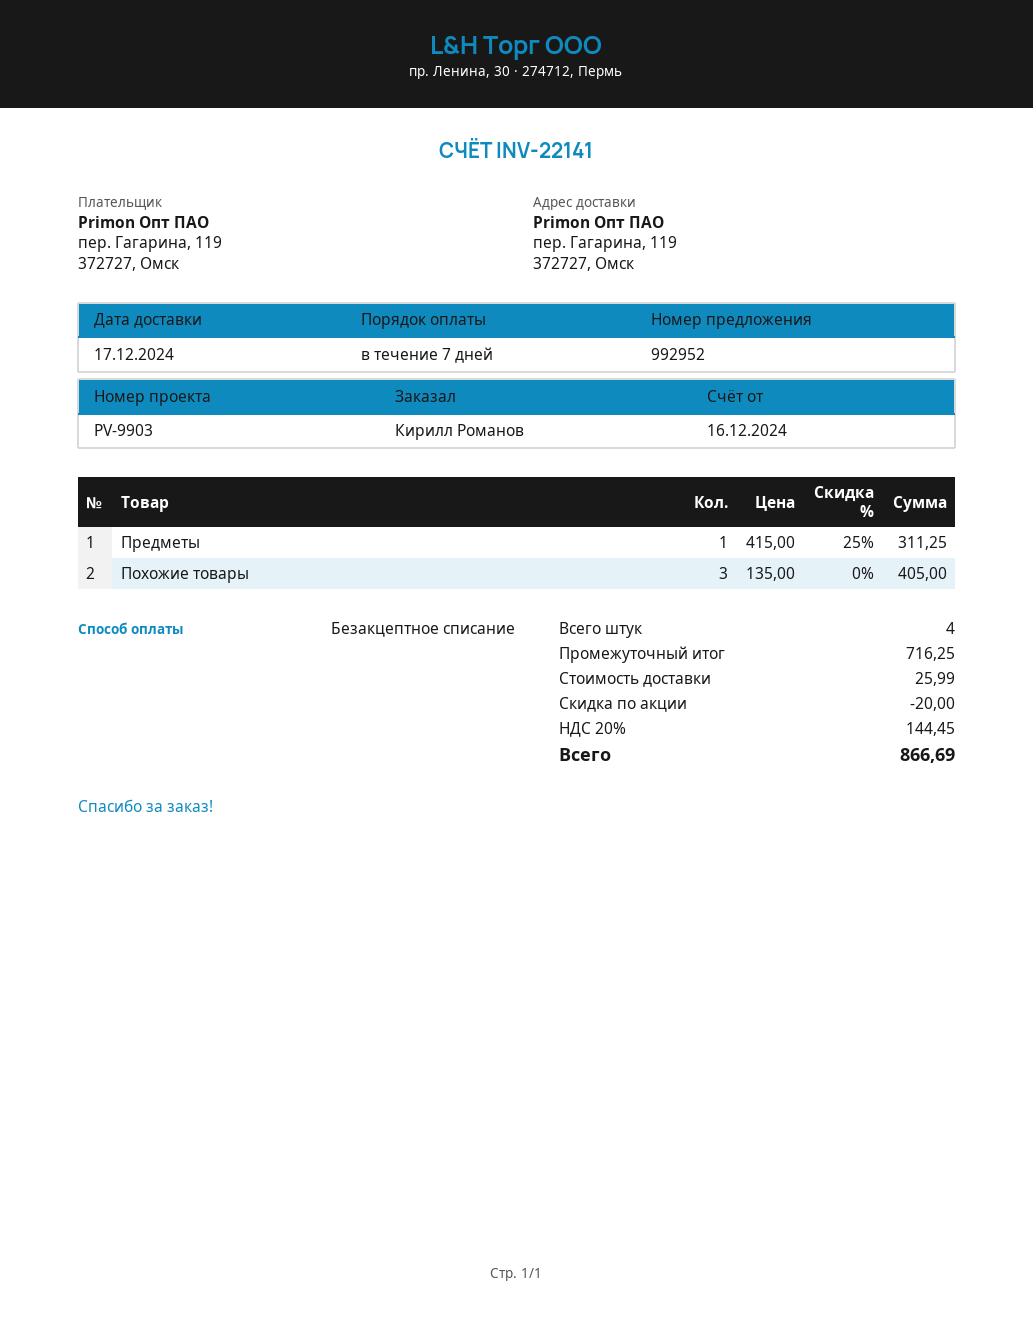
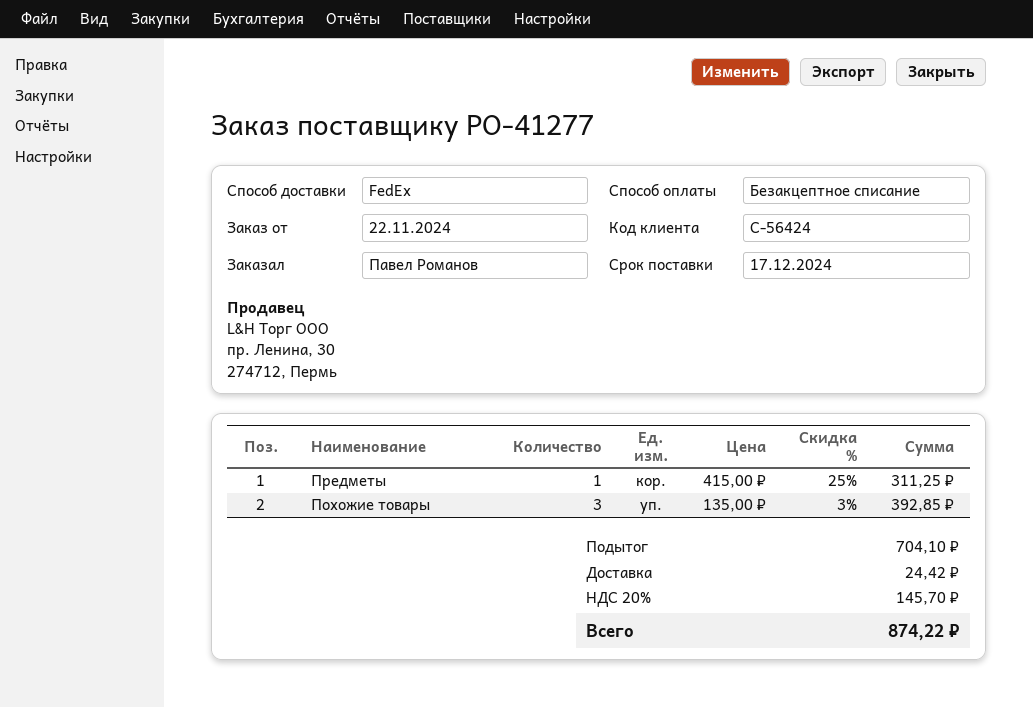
ordered by: Кирилл Романов -> Павел Романов
Похожие товары: 3 x 135.00 = 405.00 -> 3 x 135.00 - 3% = 392.85
subtotal: 716.25 -> 704.10
discount: 20.00 -> none
shipping: 25.99 -> 24.42
tax: 20% = 144.45 -> 20% = 145.70
total: 866.69 -> 874.22

